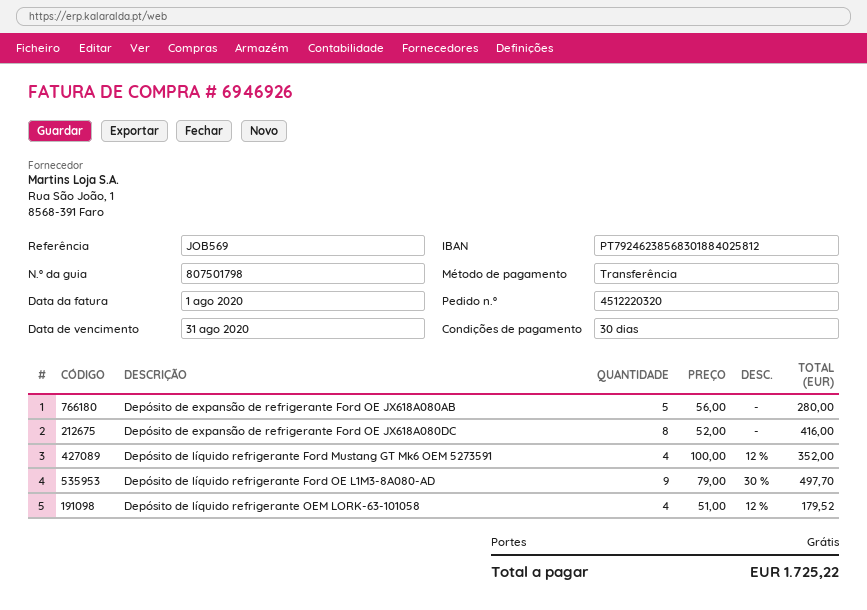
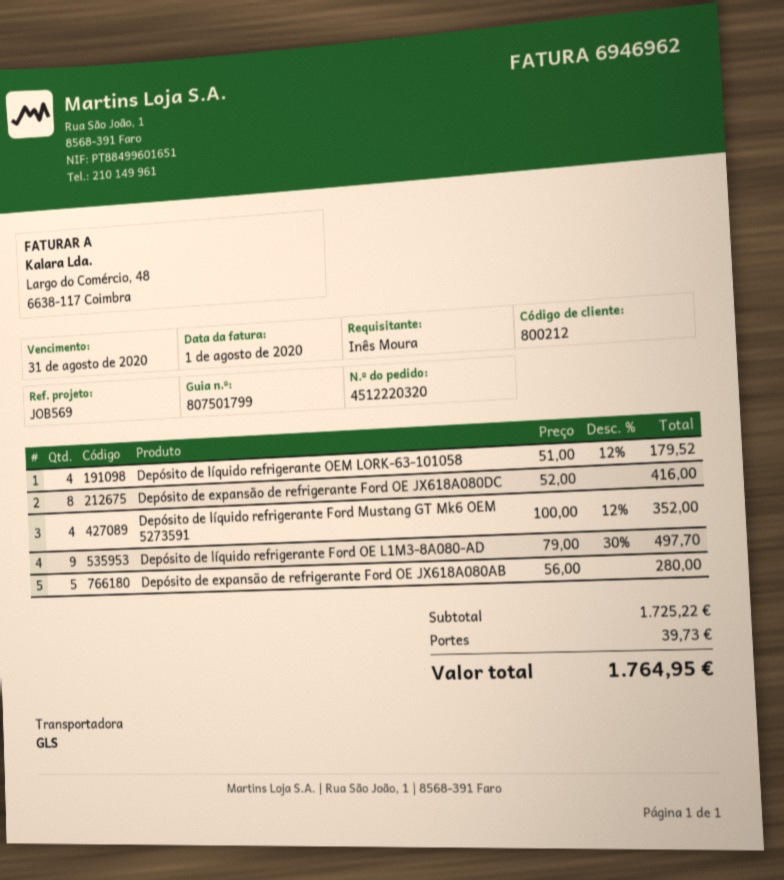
delivery note number: 807501798 -> 807501799
invoice number: 6946926 -> 6946962
shipping: 0.00 -> 39.73
total: 1725.22 -> 1764.95

